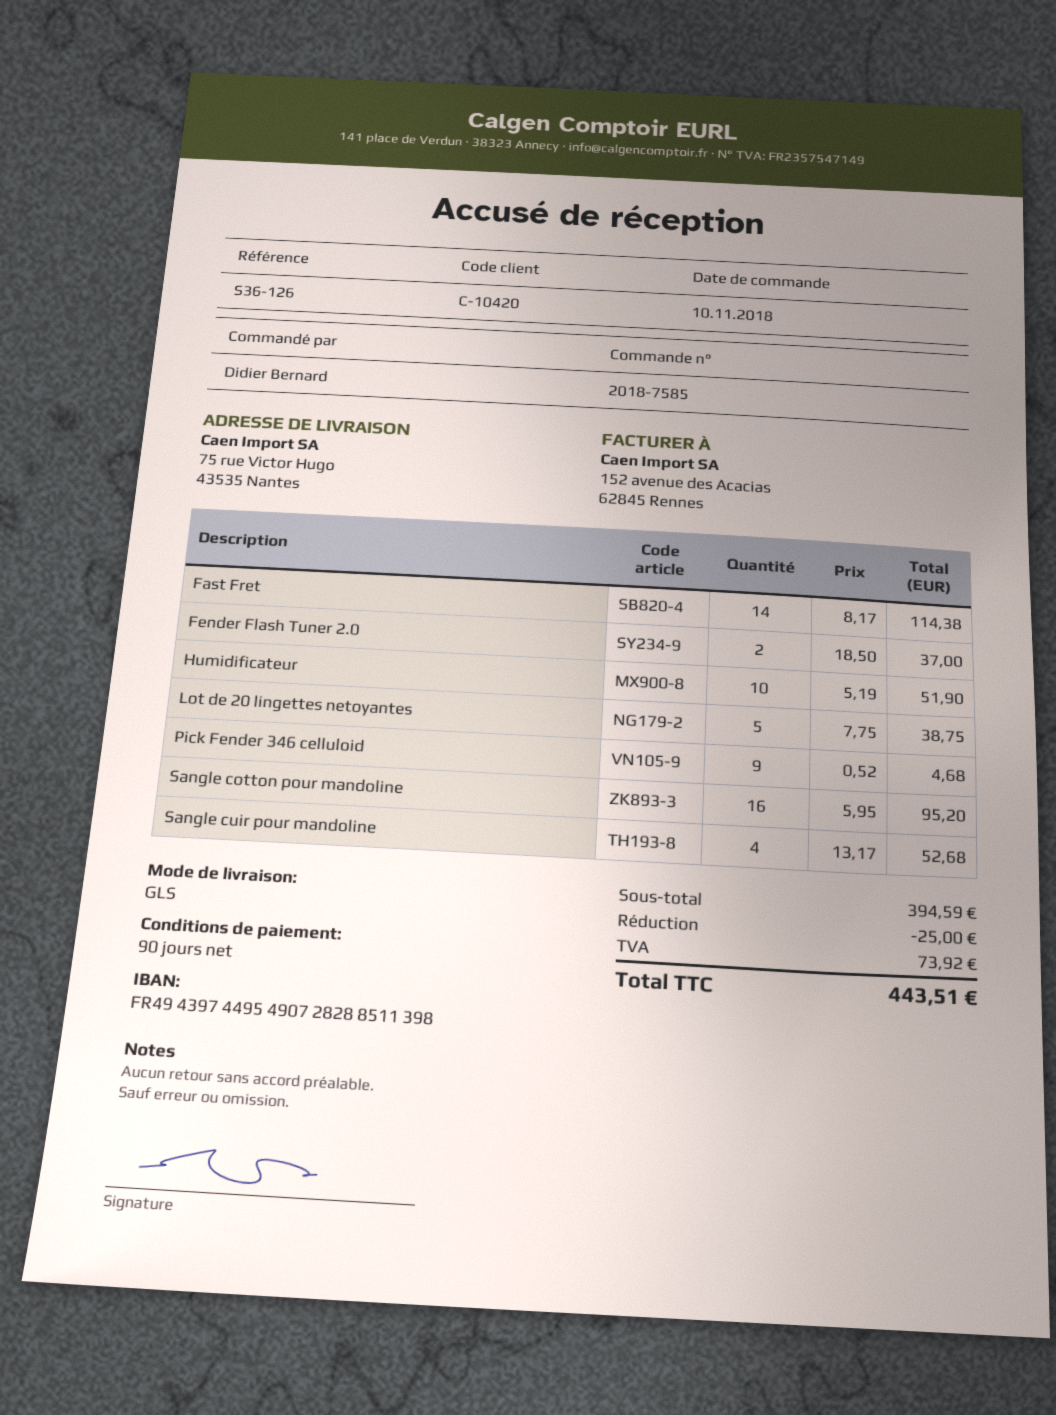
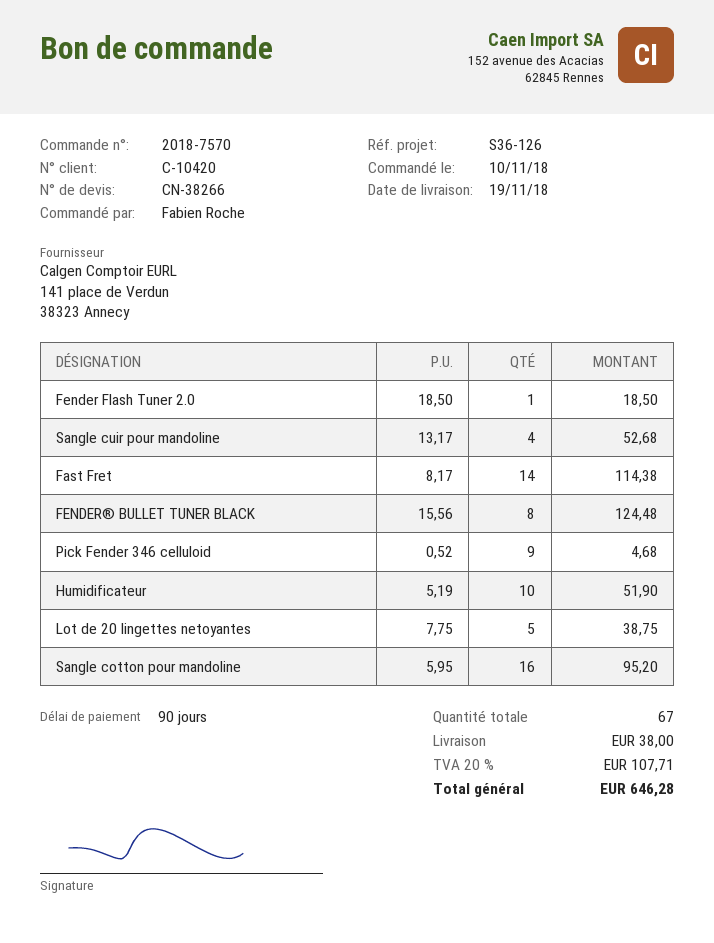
order number: 2018-7585 -> 2018-7570
ordered by: Didier Bernard -> Fabien Roche
Fender Flash Tuner 2.0: 2 x 18.50 = 37.00 -> 1 x 18.50 = 18.50
FENDER® BULLET TUNER BLACK: none -> 8 x 15.56 = 124.48
discount: 25.00 -> none
shipping: none -> 38.00
tax: 73.92 -> 107.71
total: 443.51 -> 646.28

